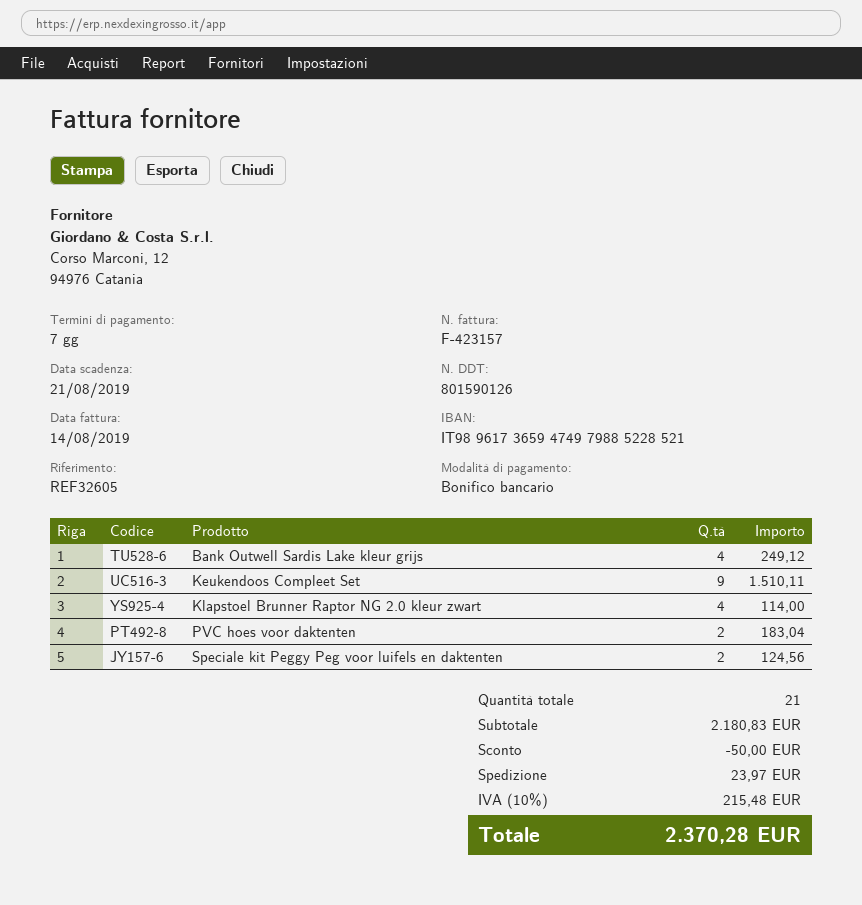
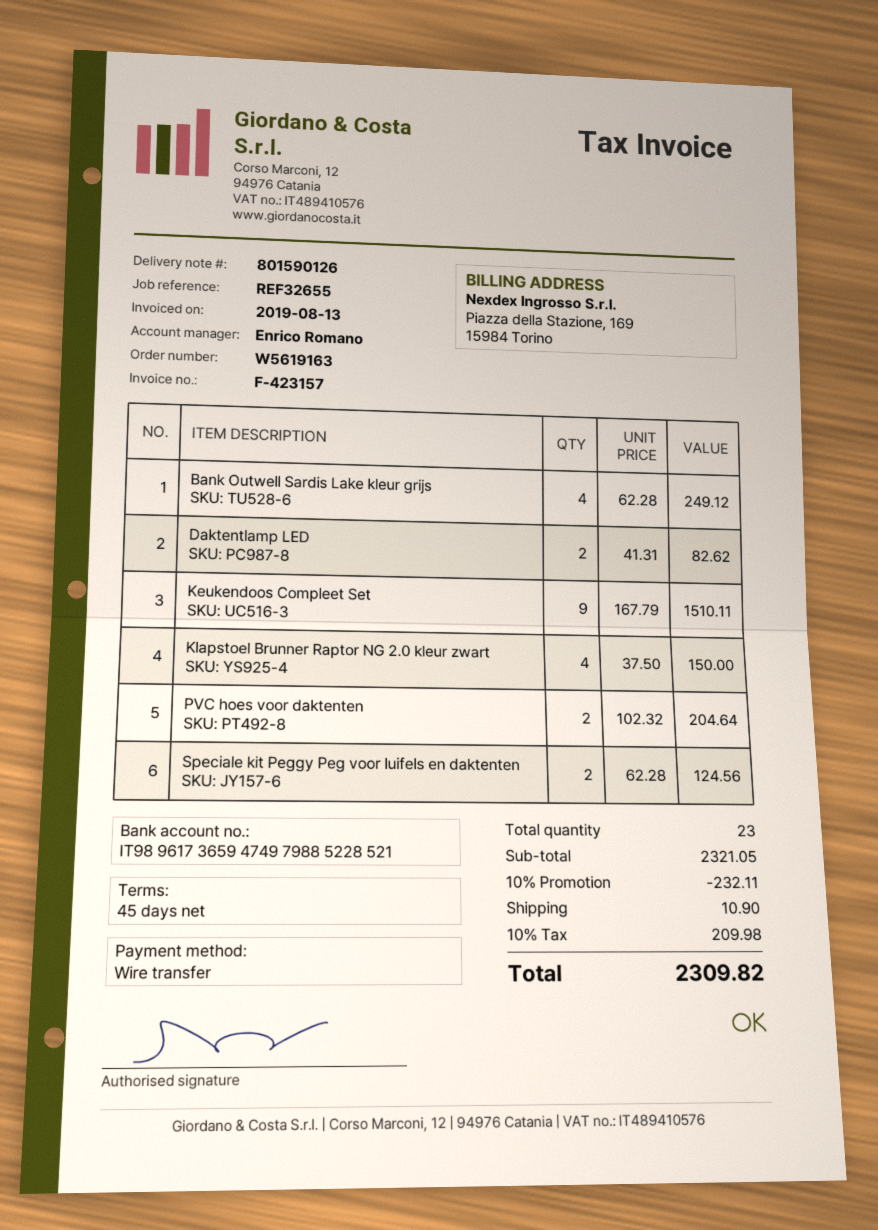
invoice date: 2019-08-14 -> 2019-08-13
payment terms: 7 days -> 45 days
reference: REF32605 -> REF32655
Klapstoel Brunner Raptor NG 2.0 kleur zwart: 4 for 114.00 -> 4 for 150.00
PVC hoes voor daktenten: 2 for 183.04 -> 2 for 204.64
Daktentlamp LED: none -> 2 for 82.62
total quantity: 21 -> 23
subtotal: 2180.83 -> 2321.05
discount: 50.00 -> 232.11
shipping: 23.97 -> 10.90
tax: 10% = 215.48 -> 10% = 209.98
total: 2370.28 -> 2309.82

